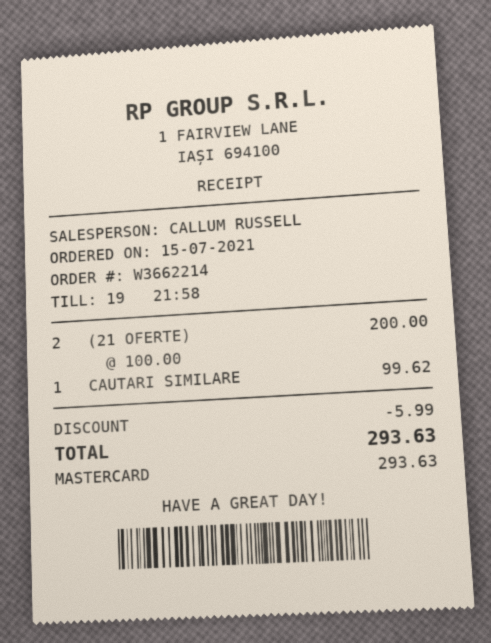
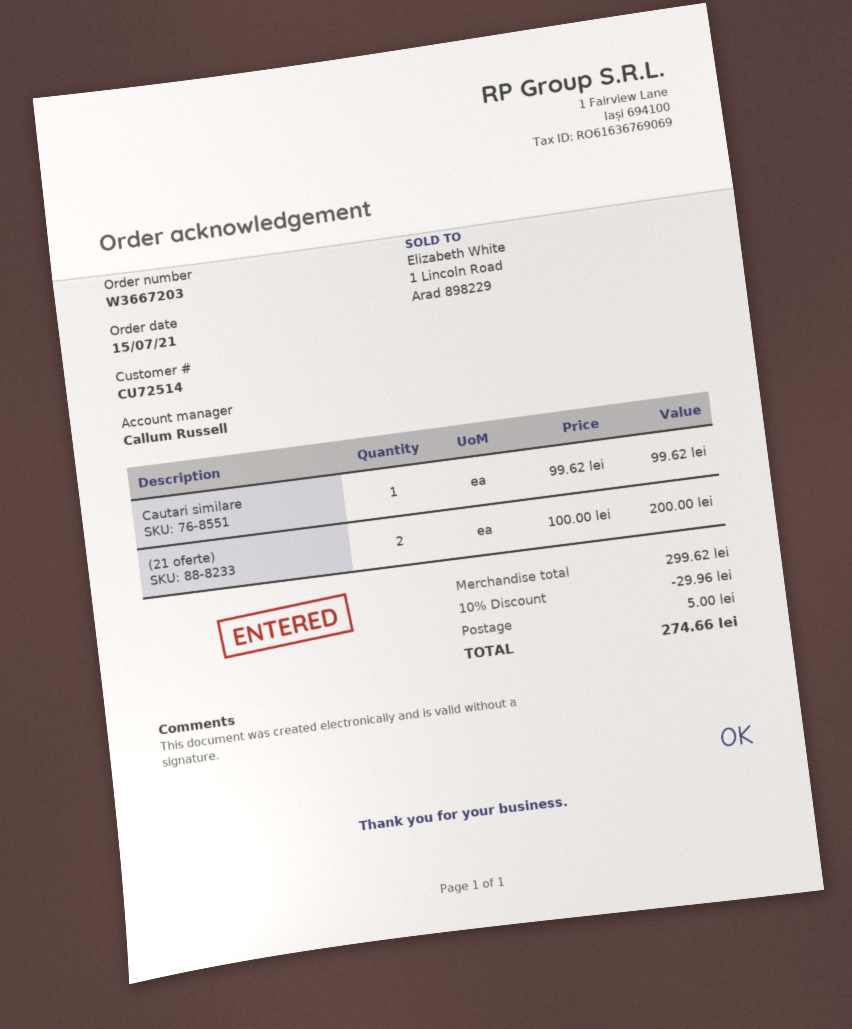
order number: W3662214 -> W3667203
discount: 5.99 -> 29.96
shipping: none -> 5.00
total: 293.63 -> 274.66

